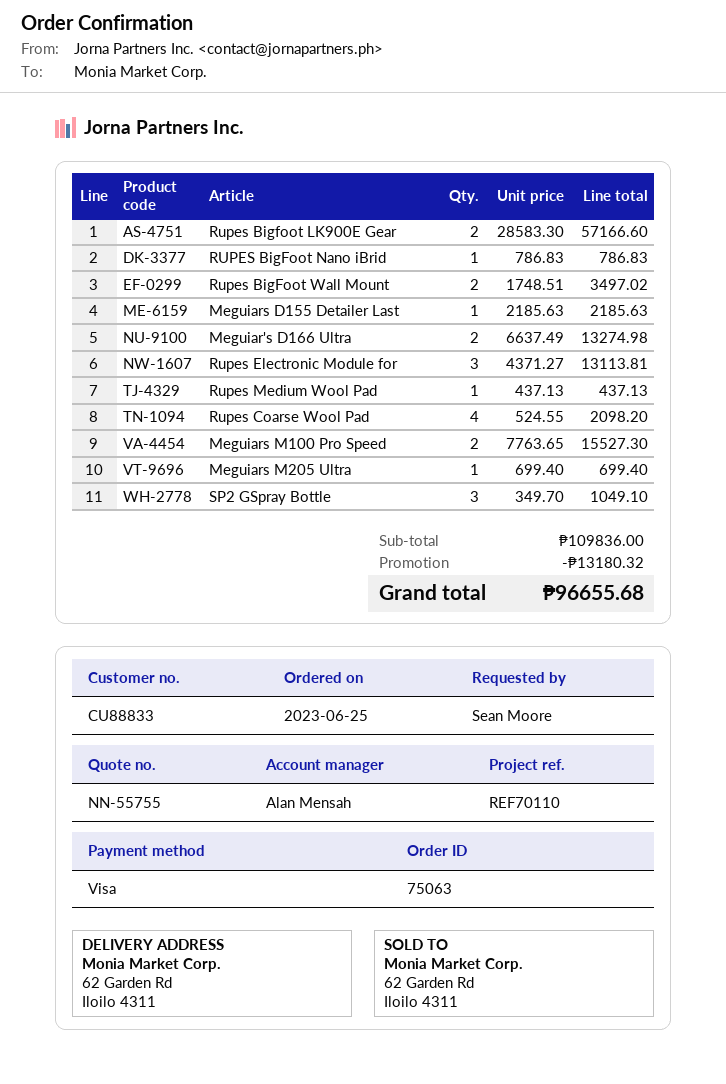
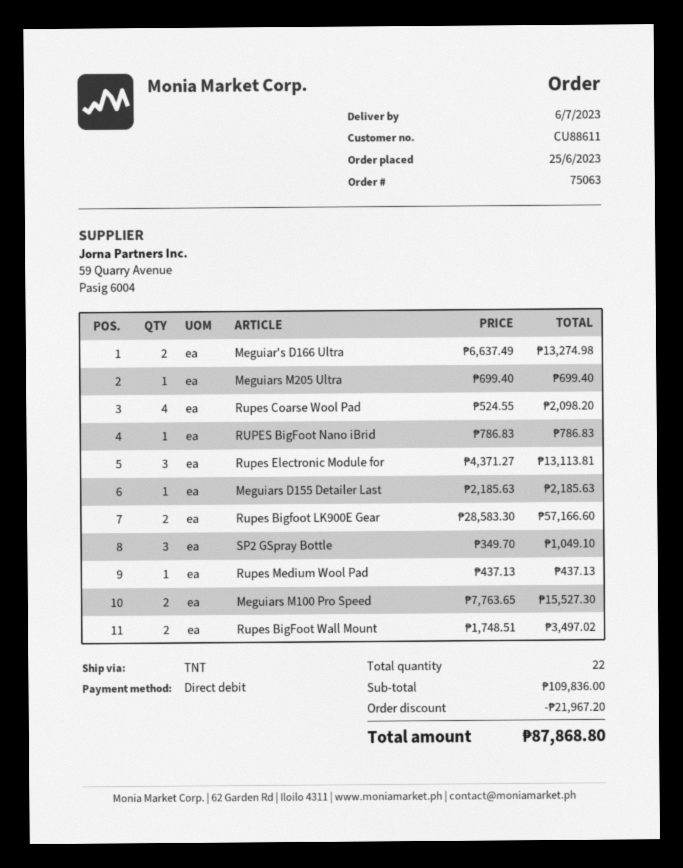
customer number: CU88833 -> CU88611
payment method: Visa -> direct debit
discount: 13180.32 -> 21967.20
total: 96655.68 -> 87868.80

